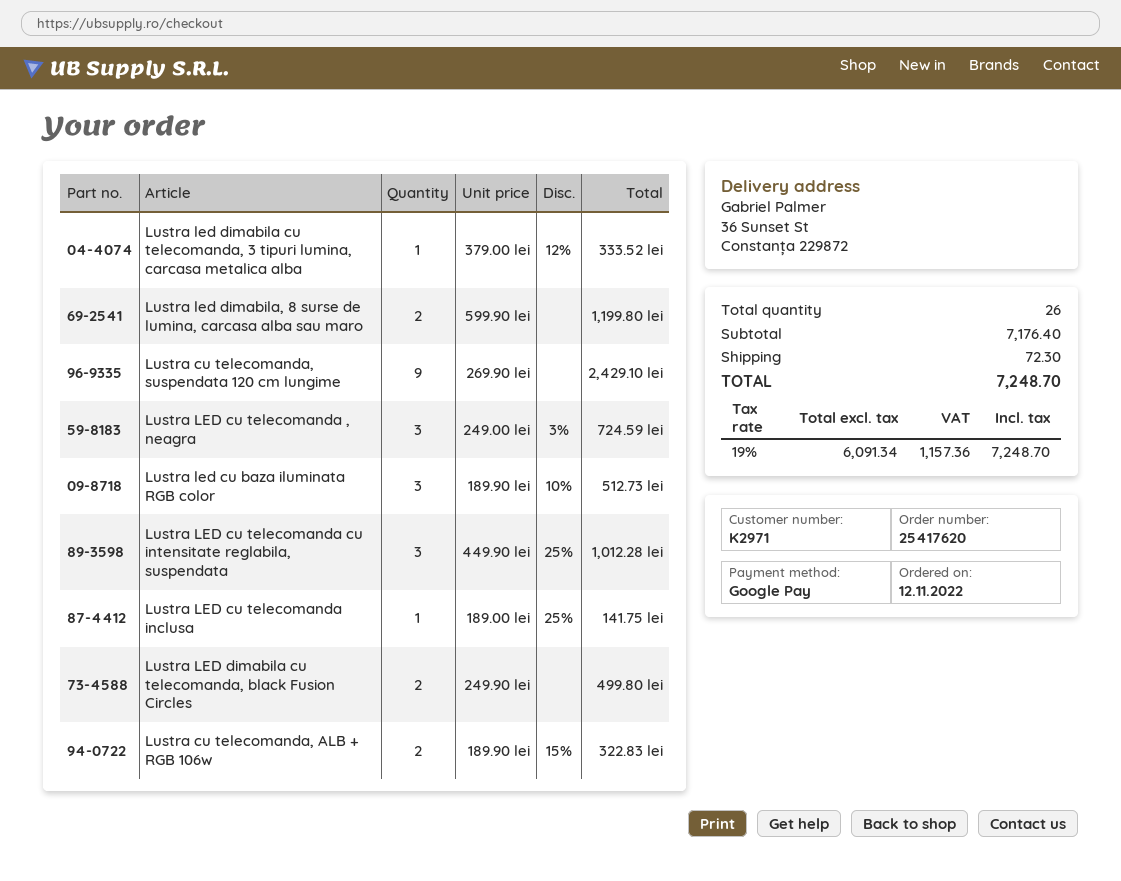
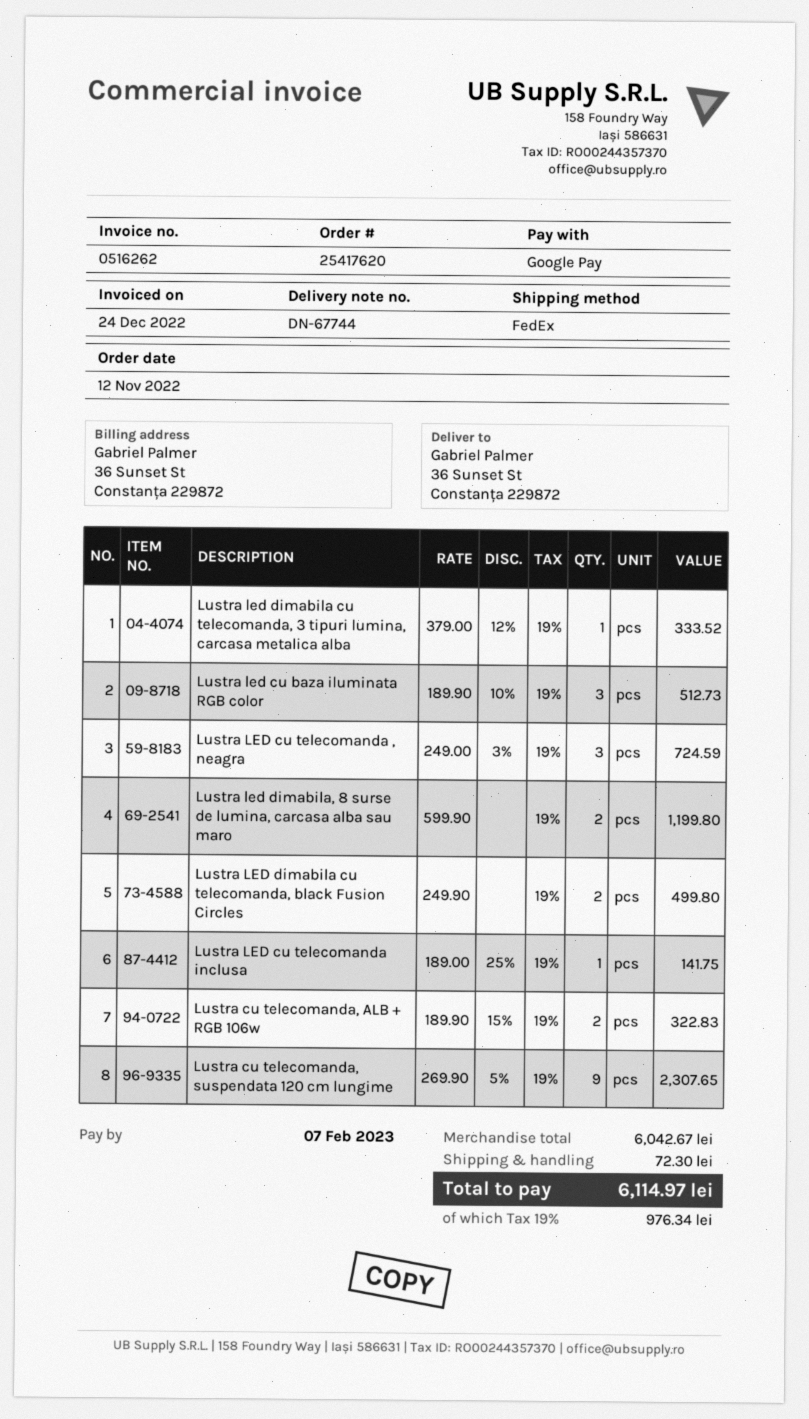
Lustra cu telecomanda, suspendata 120 cm lungime: 9 x 269.90 = 2429.10 -> 9 x 269.90 - 5% = 2307.65
Lustra LED cu telecomanda cu intensitate reglabila, suspendata: 3 x 449.90 - 25% = 1012.28 -> none
subtotal: 7176.40 -> 6042.67
tax: 19% = 1157.36 -> 19% = 976.34
total: 7248.70 -> 6114.97

